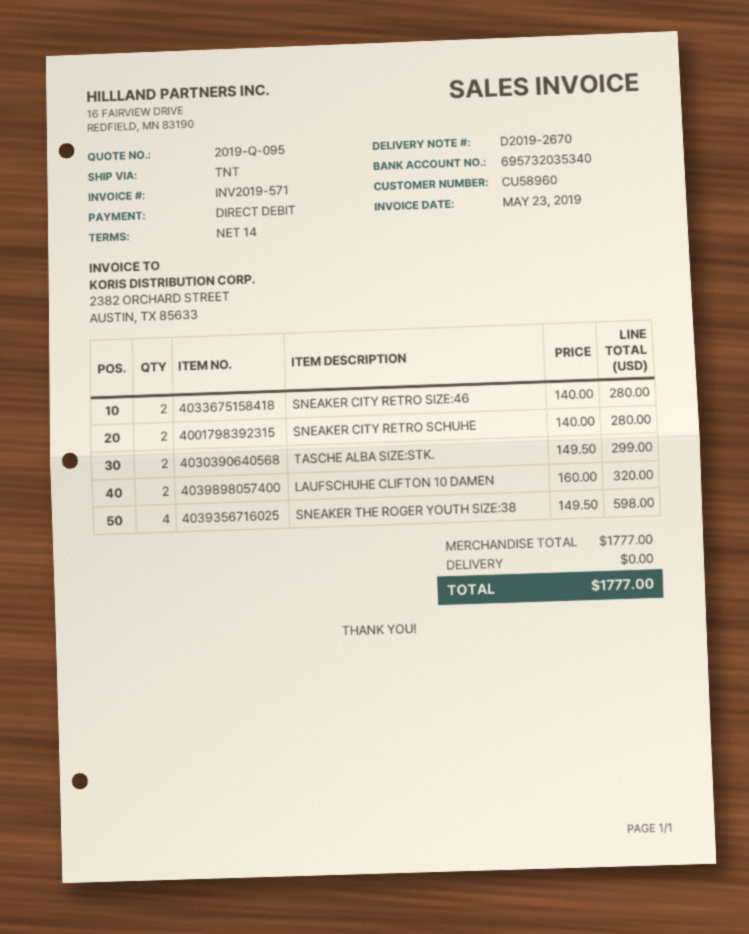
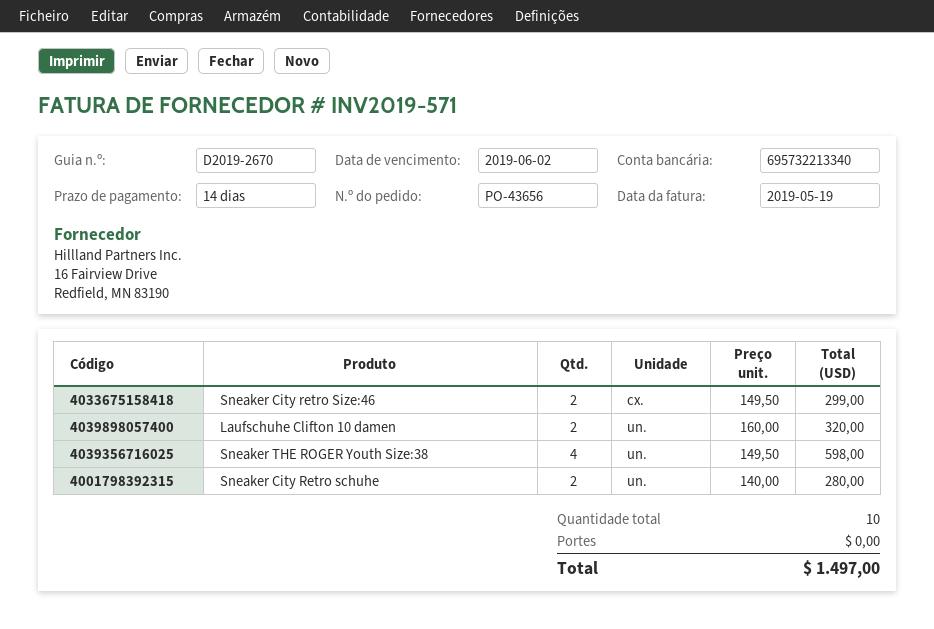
invoice date: 2019-05-23 -> 2019-05-19
bank account: 695732035340 -> 695732213340
SNEAKER CITY RETRO SIZE:46: 2 x 140.00 = 280.00 -> 2 x 149.50 = 299.00
TASCHE ALBA SIZE:STK.: 2 x 149.50 = 299.00 -> none
total: 1777.00 -> 1497.00

